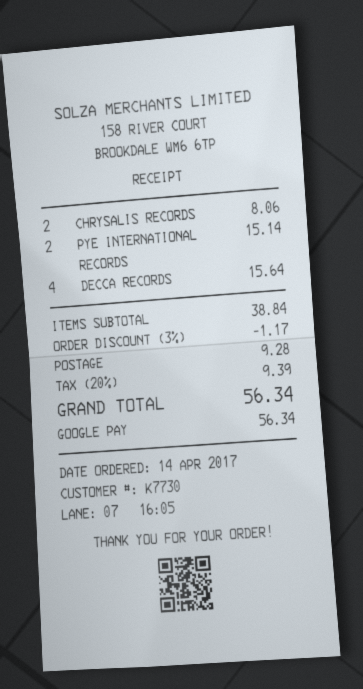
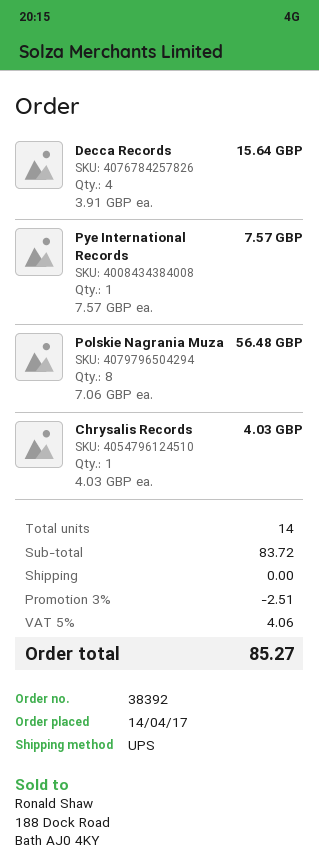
CHRYSALIS RECORDS: 2 for 8.06 -> 1 for 4.03
PYE INTERNATIONAL RECORDS: 2 for 15.14 -> 1 for 7.57
Polskie Nagrania Muza: none -> 8 for 56.48
subtotal: 38.84 -> 83.72
discount: 3% = 1.17 -> 3% = 2.51
shipping: 9.28 -> 0.00
tax: 20% = 9.39 -> 5% = 4.06
total: 56.34 -> 85.27

